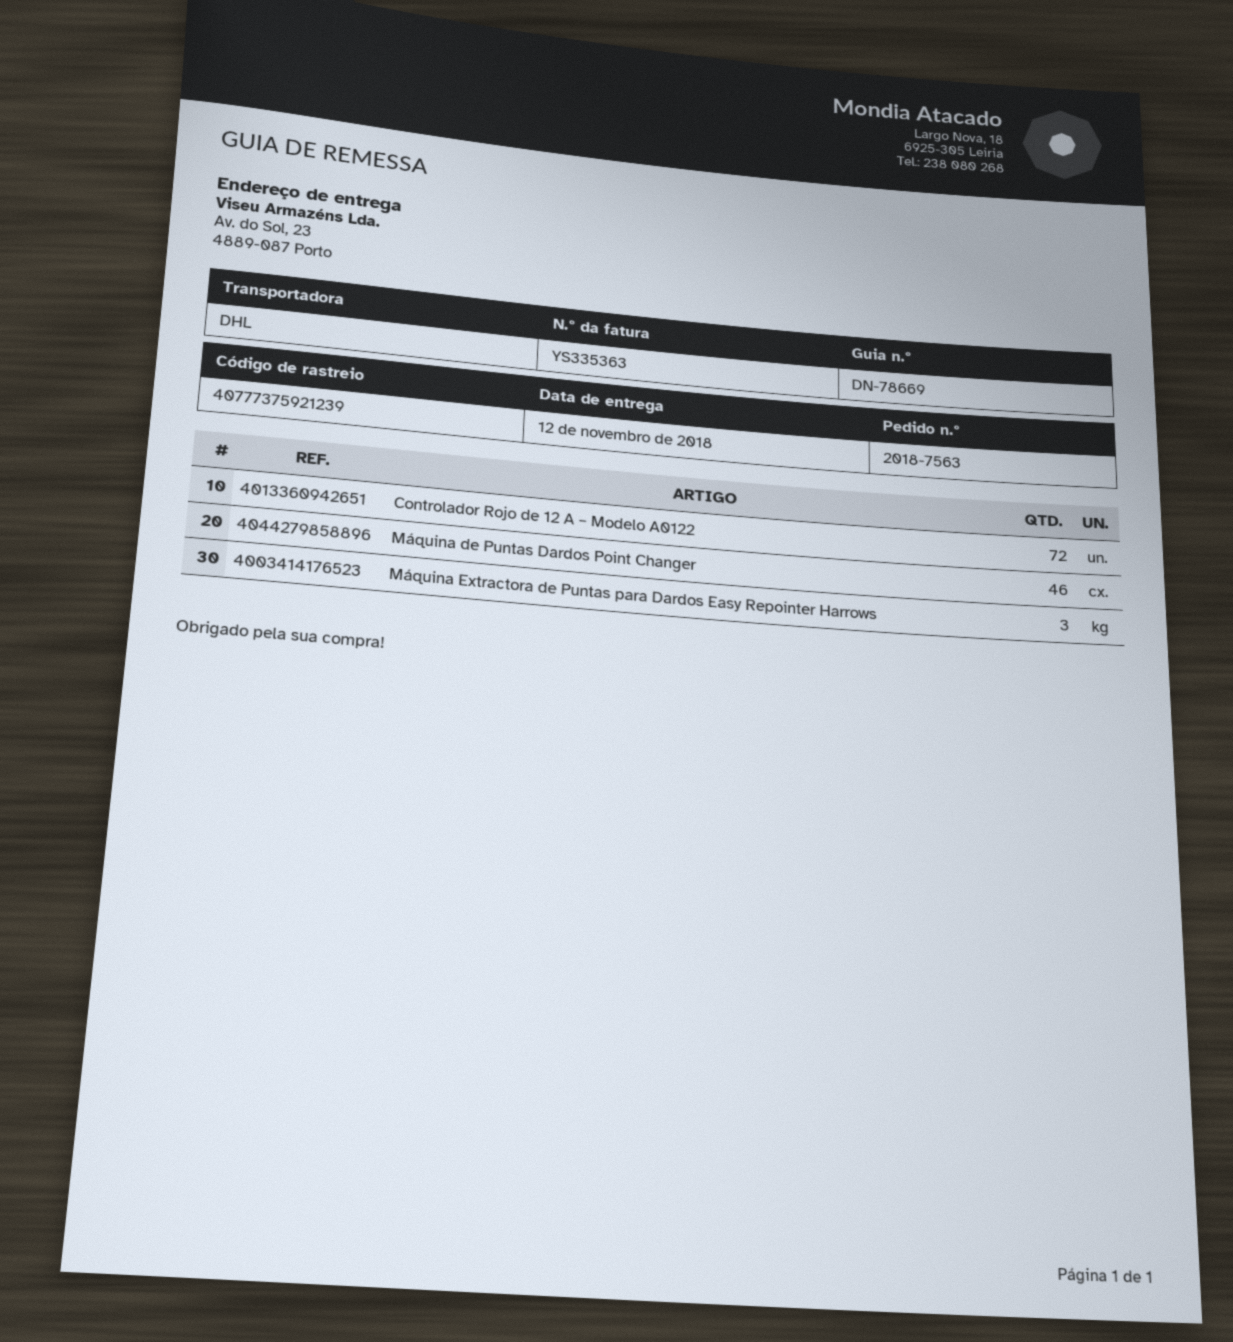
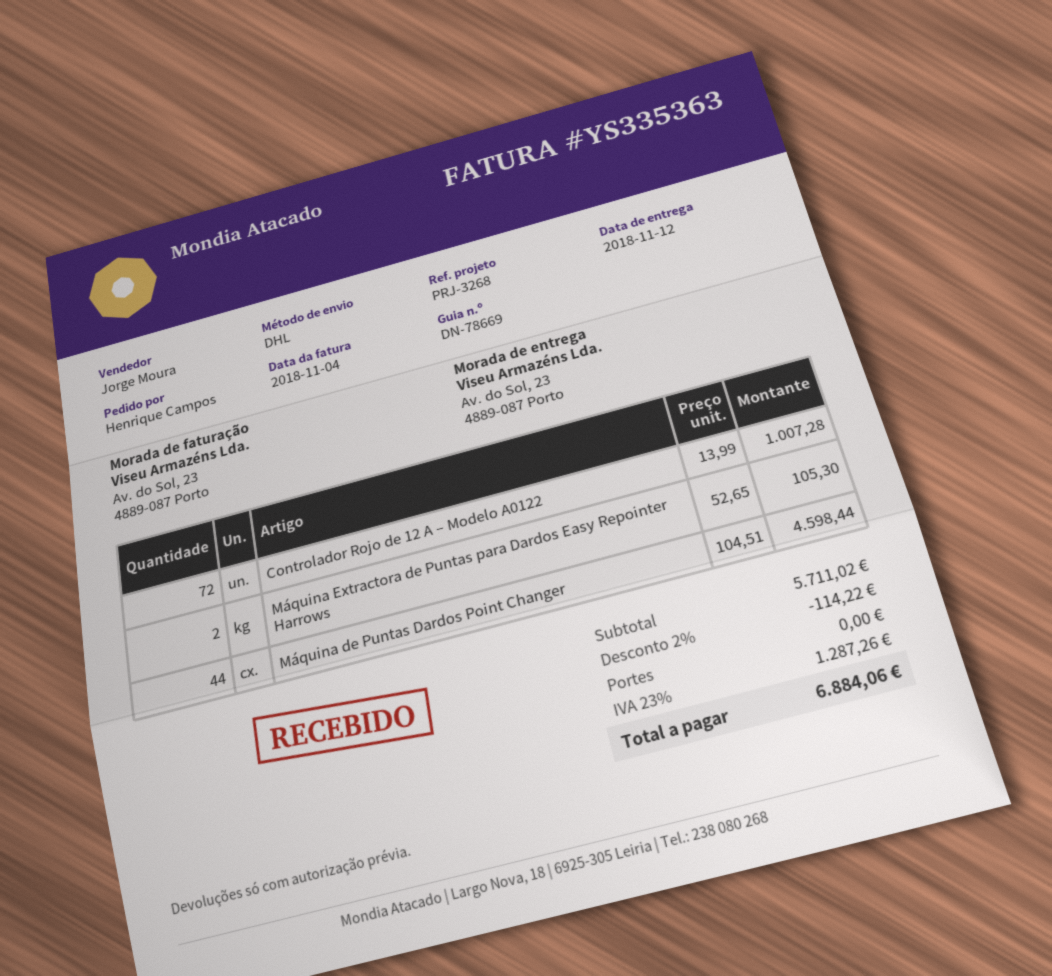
Máquina de Puntas Dardos Point Changer: 46 -> 44
Máquina Extractora de Puntas para Dardos Easy Repointer Harrows: 3 -> 2

